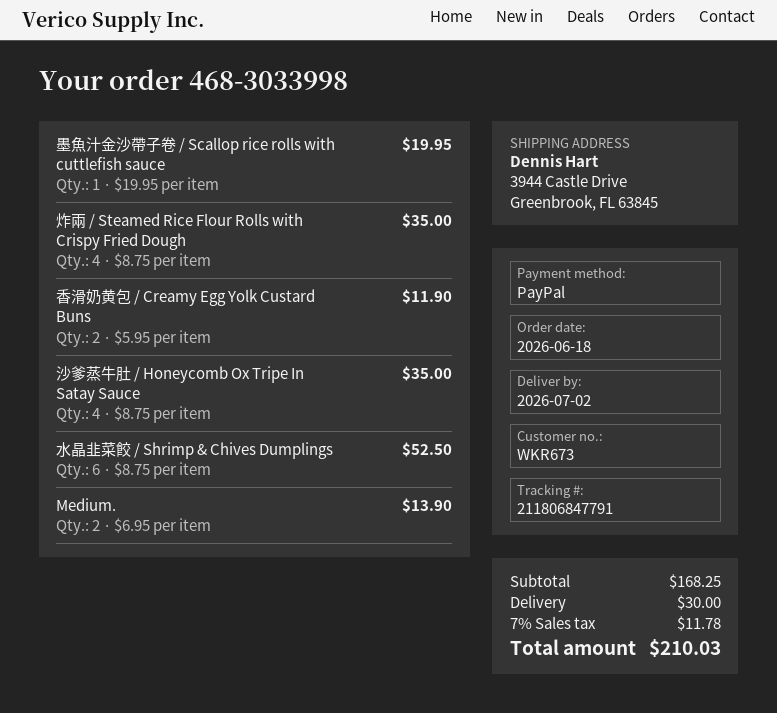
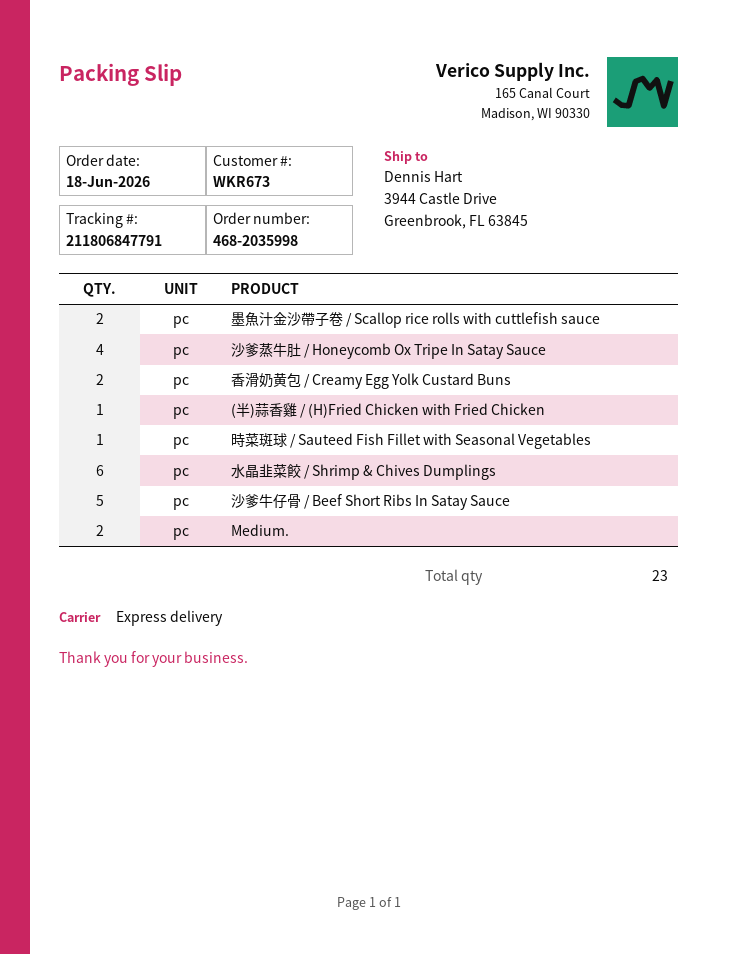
order number: 468-3033998 -> 468-2035998
墨魚汁金沙帶子卷 / Scallop rice rolls with cuttlefish sauce: 1 -> 2
炸兩 / Steamed Rice Flour Rolls with Crispy Fried Dough: 4 -> none
(半)蒜香雞 / (H)Fried Chicken with Fried Chicken: none -> 1
時菜斑球 / Sauteed Fish Fillet with Seasonal Vegetables: none -> 1
沙爹牛仔骨 / Beef Short Ribs In Satay Sauce: none -> 5

